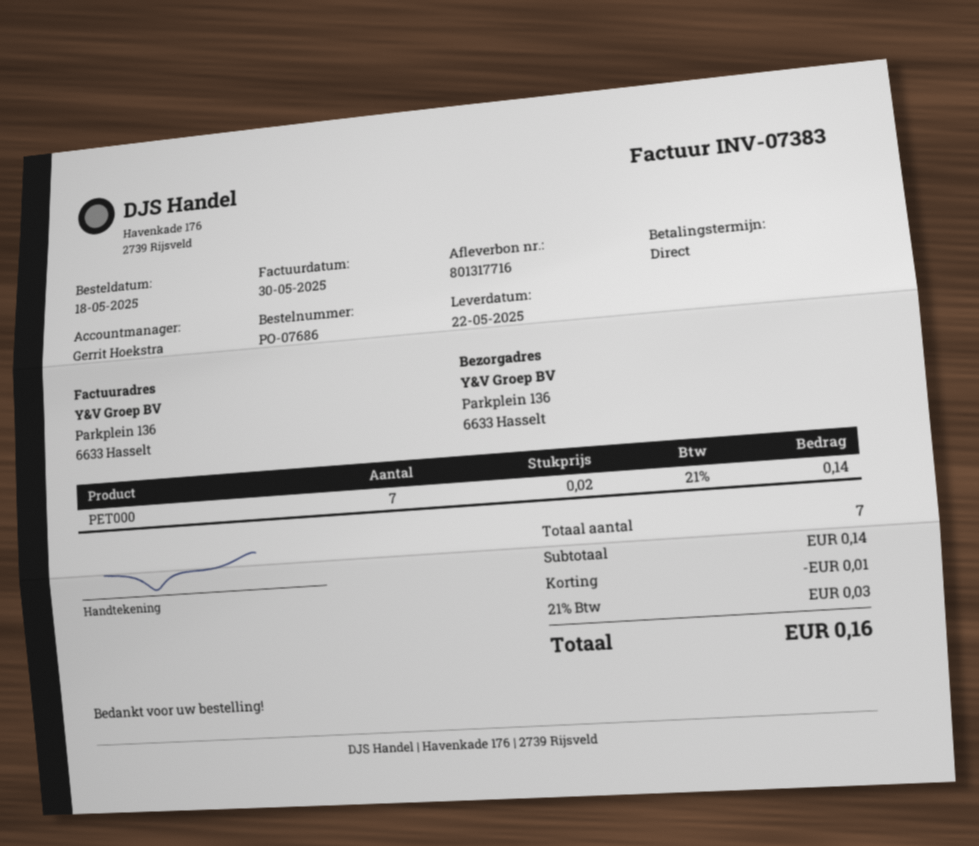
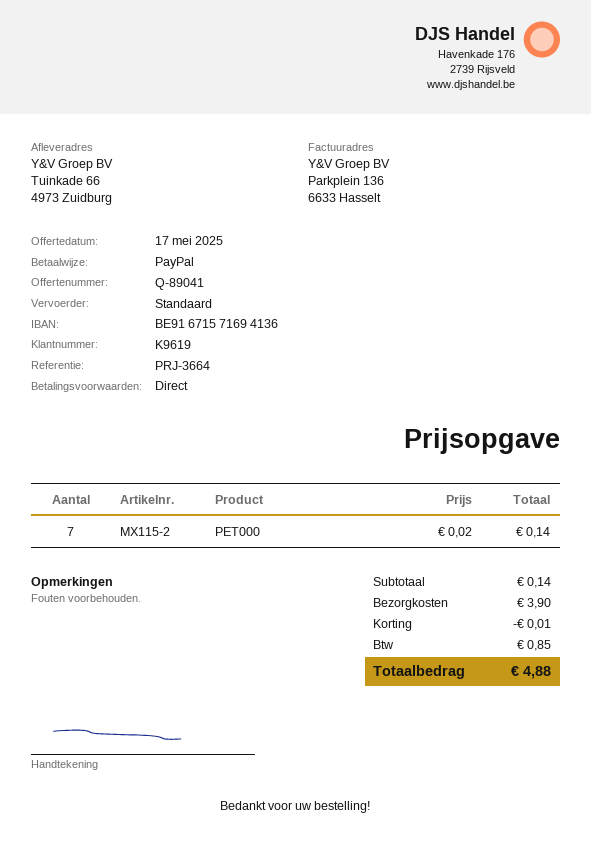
ship to: Parkplein 136, 6633 Hasselt -> Tuinkade 66, 4973 Zuidburg
shipping: none -> 3.90
tax: 0.03 -> 0.85
total: 0.16 -> 4.88

